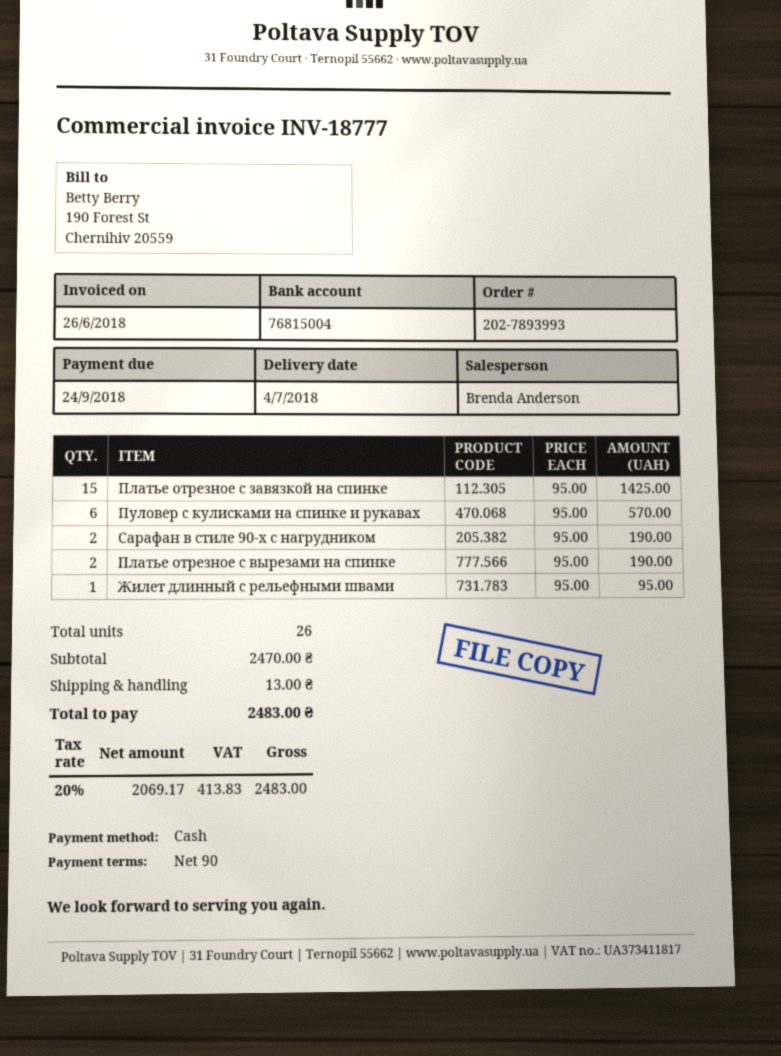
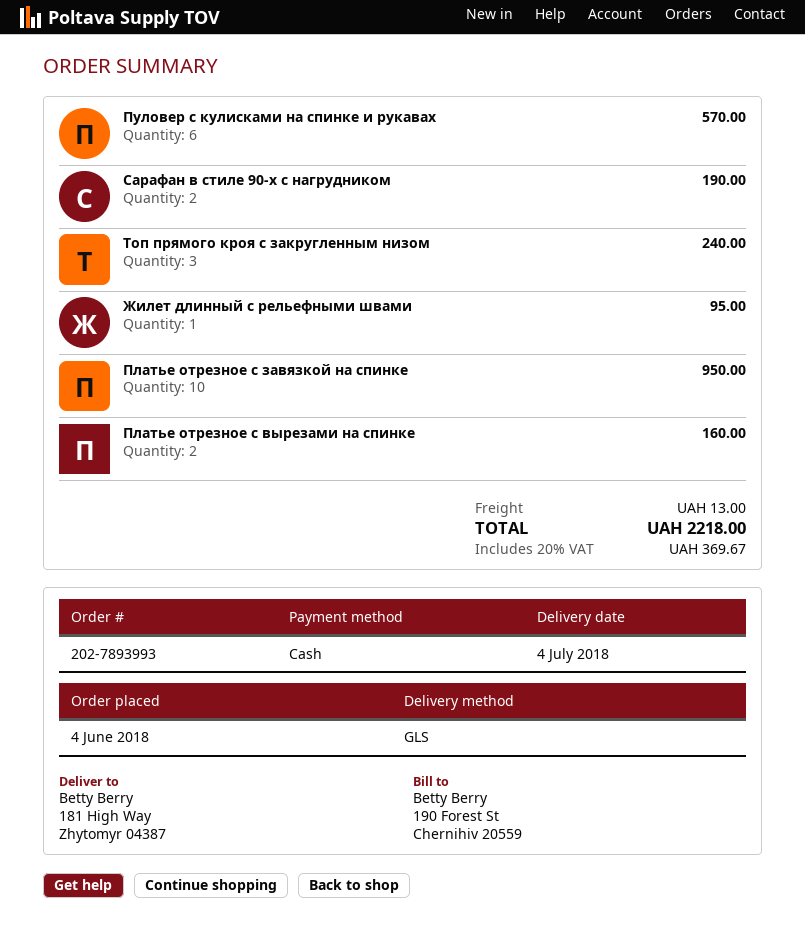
Платье отрезное с завязкой на спинке: 15 for 1425.00 -> 10 for 950.00
Платье отрезное с вырезами на спинке: 2 for 190.00 -> 2 for 160.00
Топ прямого кроя с закругленным низом: none -> 3 for 240.00
tax: 20% = 413.83 -> 20% = 369.67
total: 2483.00 -> 2218.00

